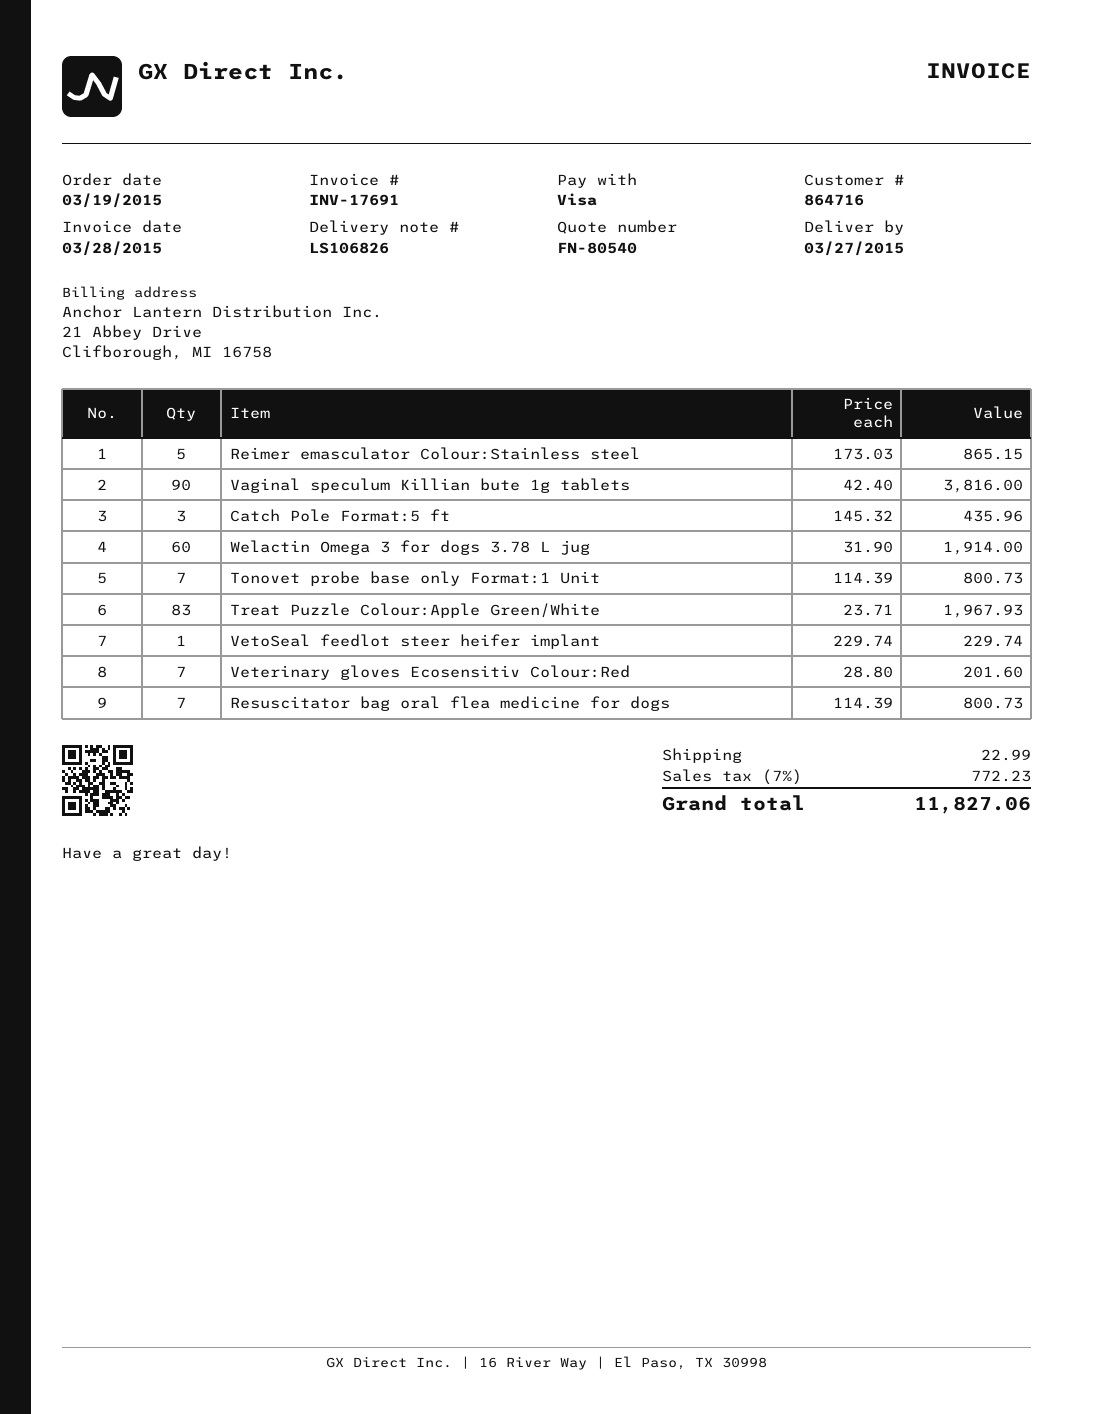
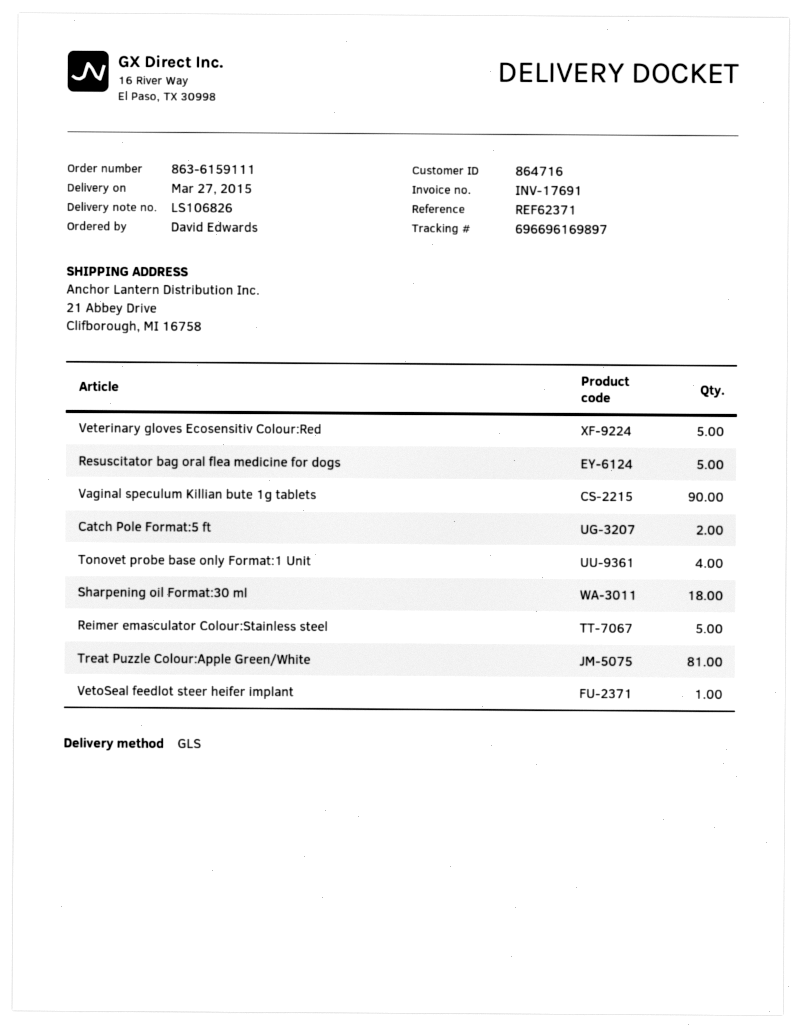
Catch Pole Format:5 ft: 3 -> 2
Welactin Omega 3 for dogs 3.78 L jug: 60 -> none
Tonovet probe base only Format:1 Unit: 7 -> 4
Treat Puzzle Colour:Apple Green/White: 83 -> 81
Veterinary gloves Ecosensitiv Colour:Red: 7 -> 5
Resuscitator bag oral flea medicine for dogs: 7 -> 5
Sharpening oil Format:30 ml: none -> 18

